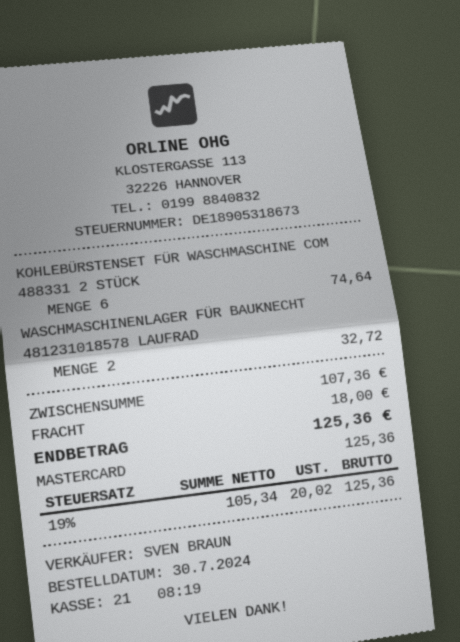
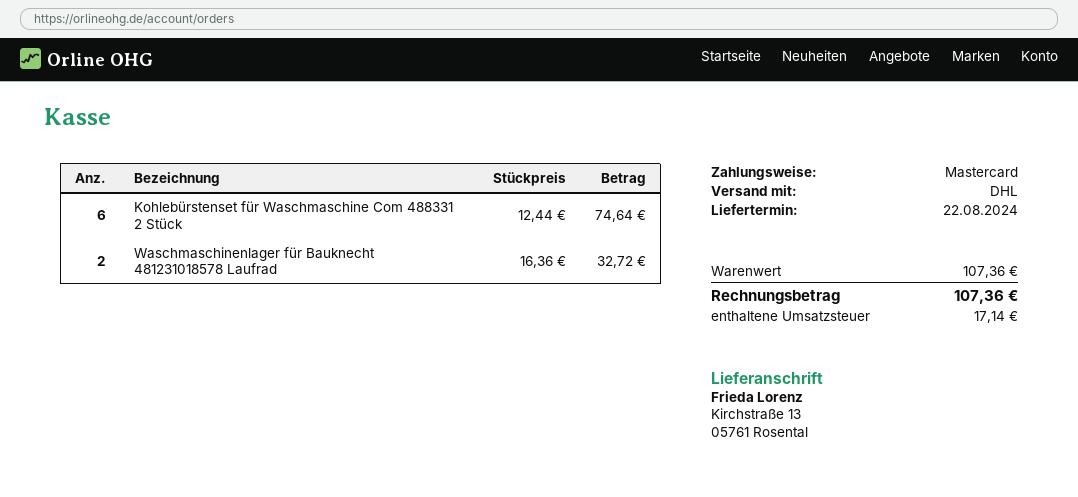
shipping: 18.00 -> none
tax: 20.02 -> 17.14
total: 125.36 -> 107.36

